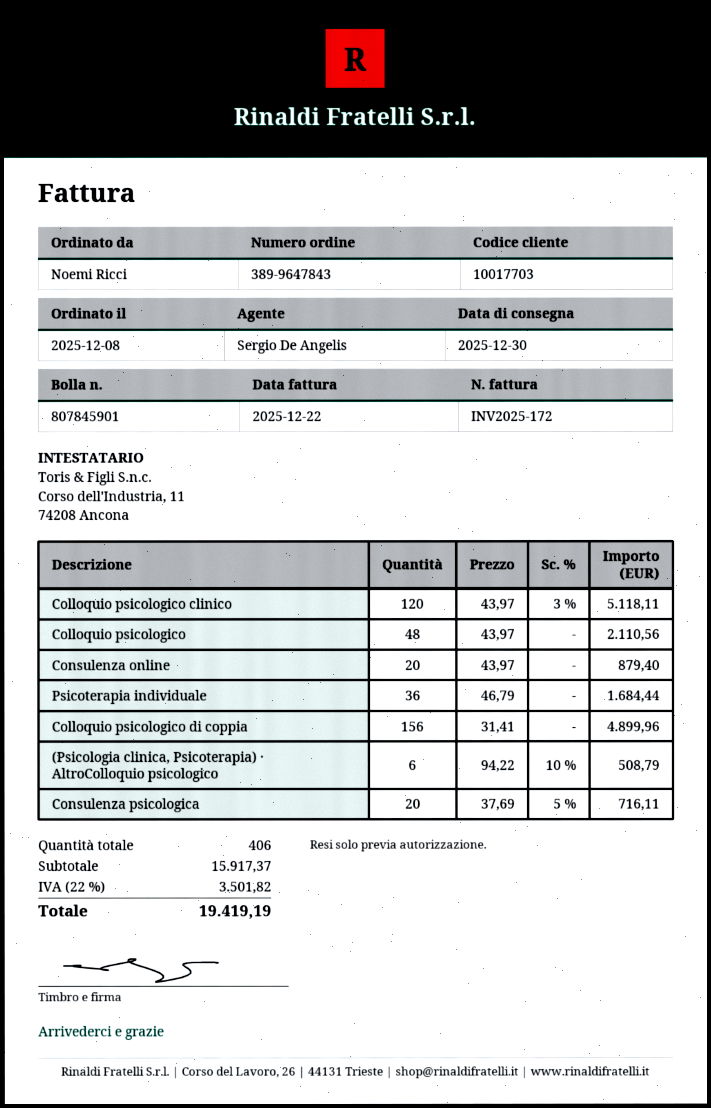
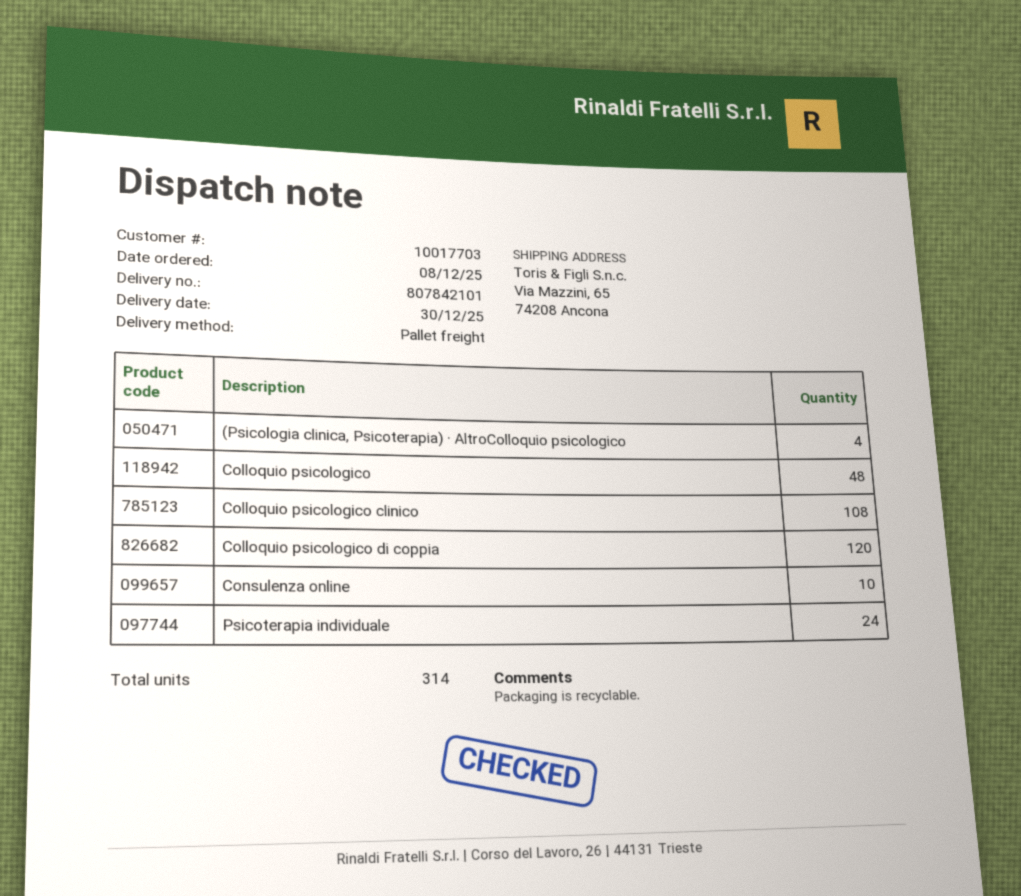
delivery note number: 807845901 -> 807842101
Colloquio psicologico clinico: 120 -> 108
Consulenza online: 20 -> 10
Psicoterapia individuale: 36 -> 24
Colloquio psicologico di coppia: 156 -> 120
(Psicologia clinica, Psicoterapia) · AltroColloquio psicologico: 6 -> 4
Consulenza psicologica: 20 -> none
total quantity: 406 -> 314

